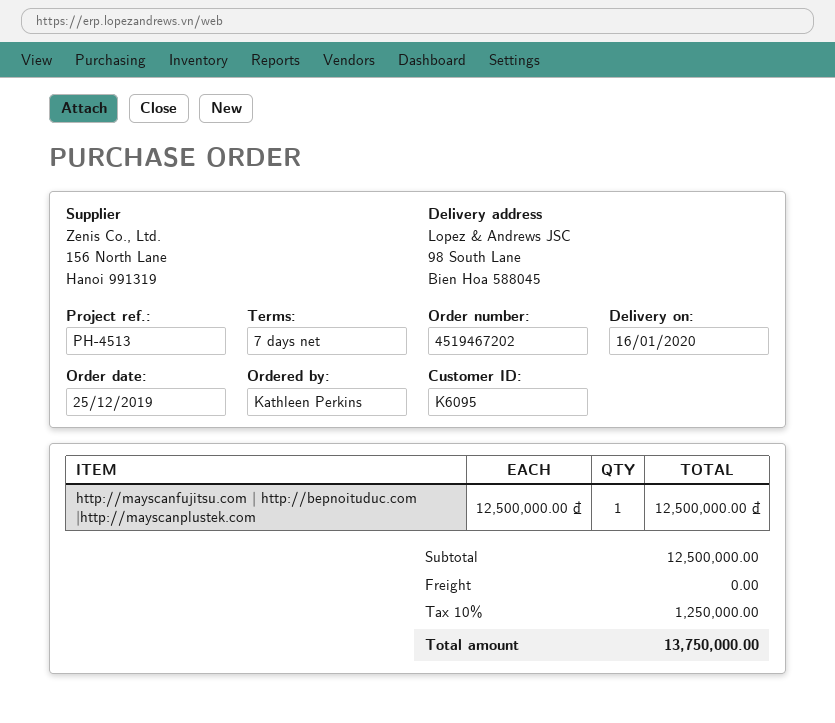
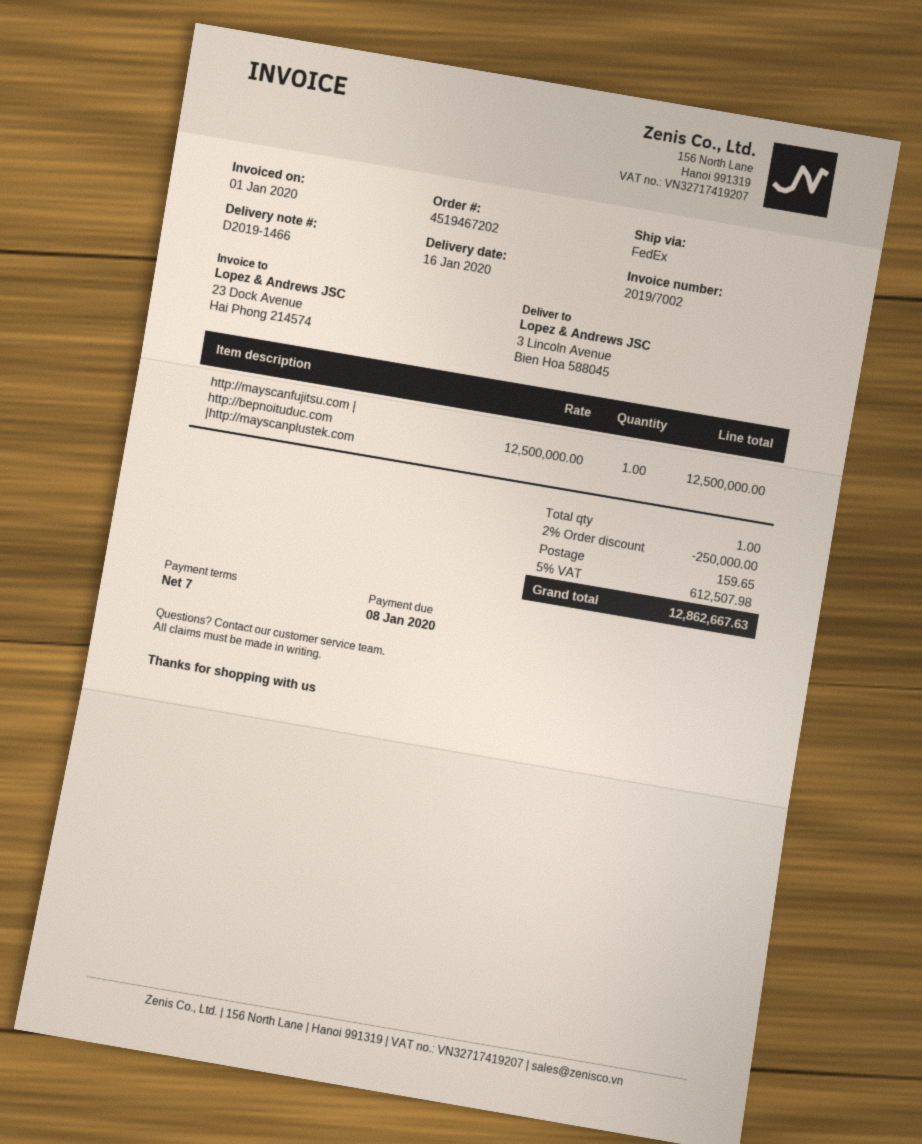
ship to: 98 South Lane, Bien Hoa 588045 -> 3 Lincoln Avenue, Bien Hoa 588045
discount: none -> 2% = 250000.00
shipping: 0.00 -> 159.65
tax: 10% = 1250000.00 -> 5% = 612507.98
total: 13750000.00 -> 12862667.63

